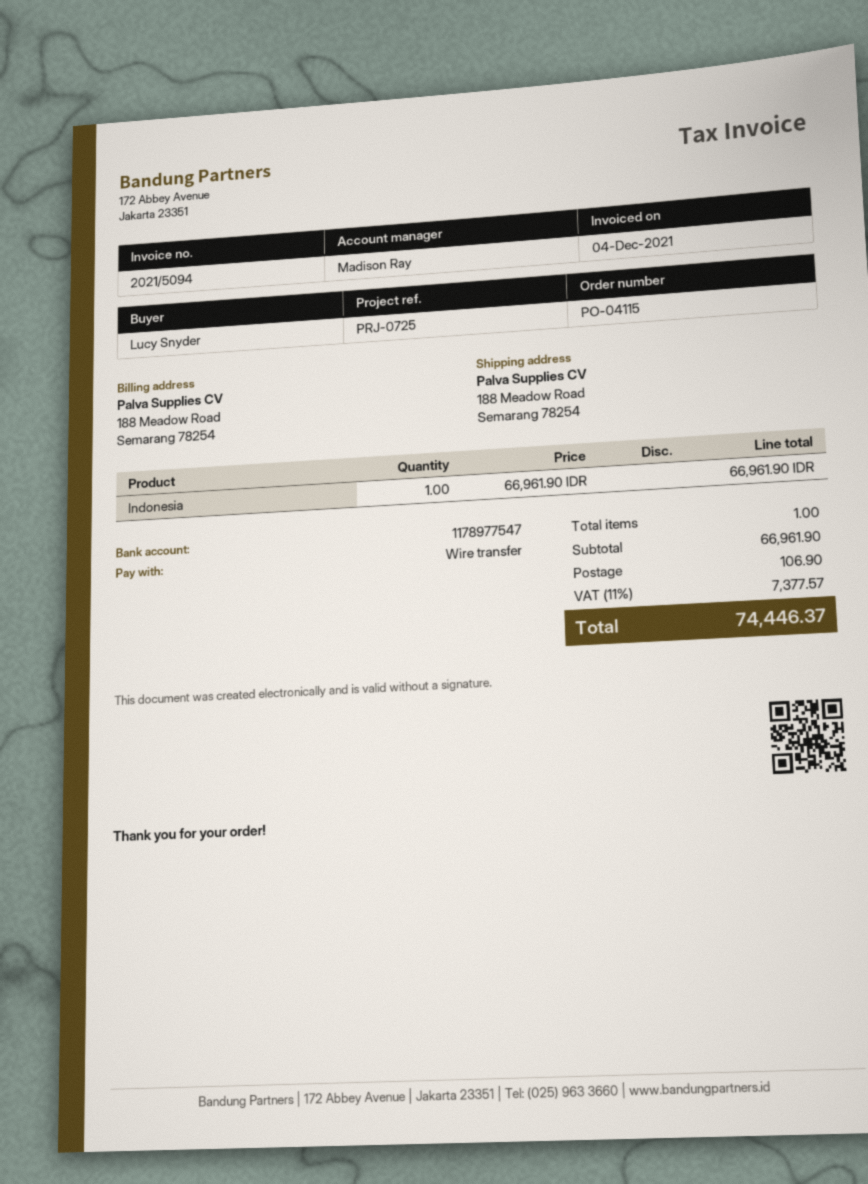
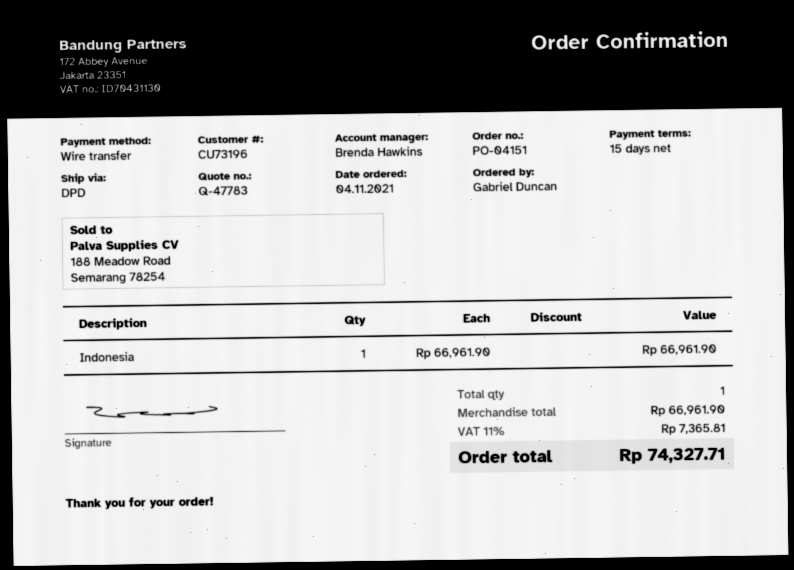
order number: PO-04115 -> PO-04151
ordered by: Lucy Snyder -> Gabriel Duncan
sales rep: Madison Ray -> Brenda Hawkins
shipping: 106.90 -> none
tax: 11% = 7377.57 -> 11% = 7365.81
total: 74446.37 -> 74327.71

